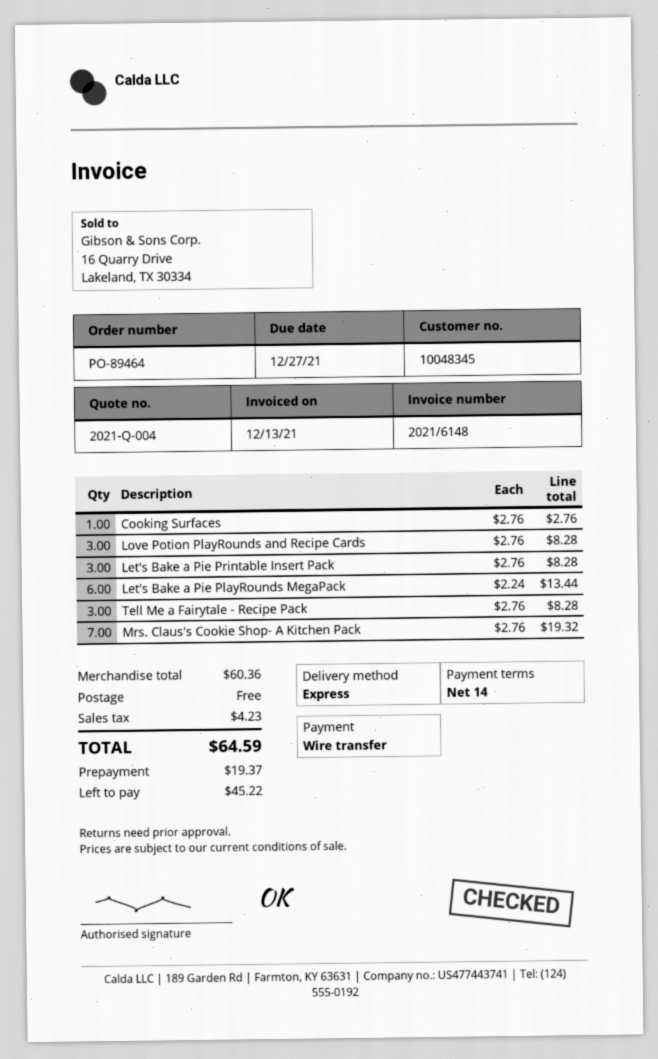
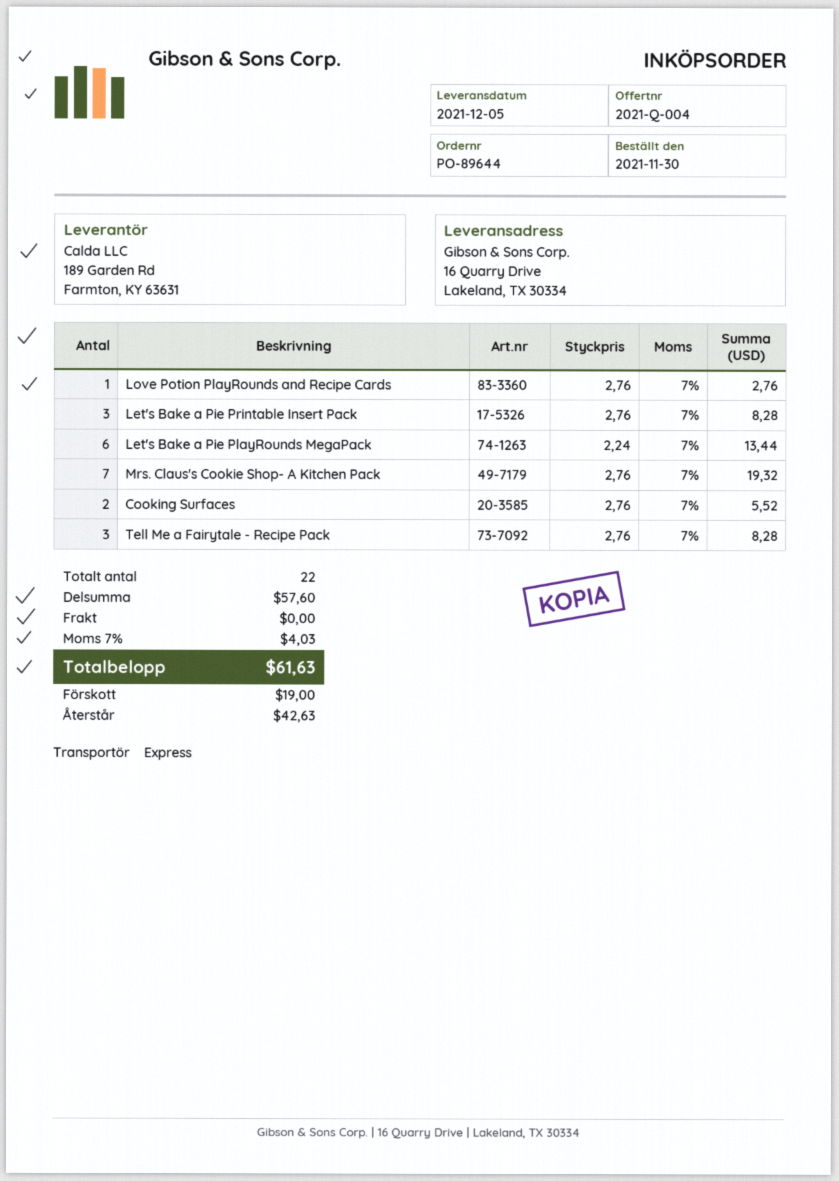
order number: PO-89464 -> PO-89644
Cooking Surfaces: 1 x 2.76 = 2.76 -> 2 x 2.76 = 5.52
Love Potion PlayRounds and Recipe Cards: 3 x 2.76 = 8.28 -> 1 x 2.76 = 2.76
subtotal: 60.36 -> 57.60
tax: 4.23 -> 4.03
total: 64.59 -> 61.63
deposit: 19.37 -> 19.00
balance: 45.22 -> 42.63

